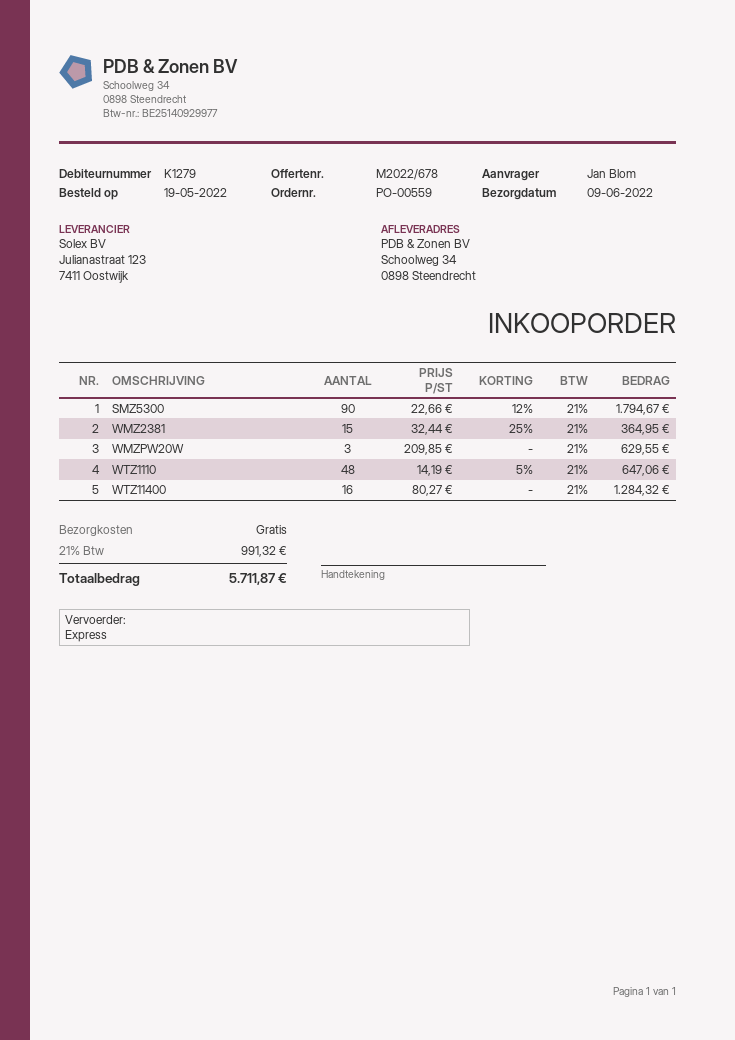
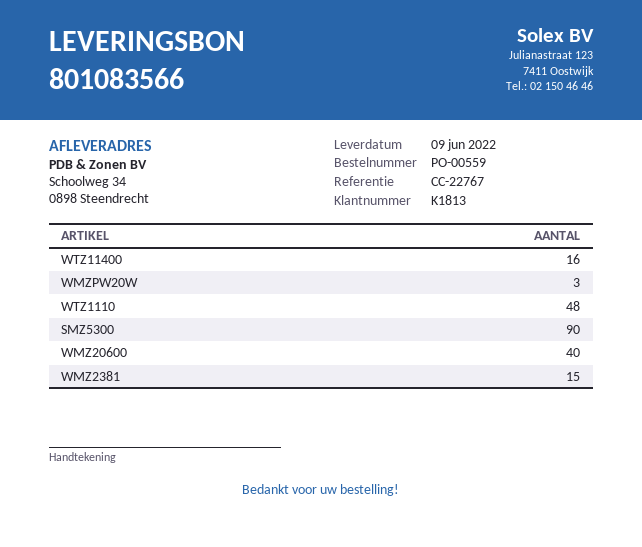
customer number: K1279 -> K1813
WMZ20600: none -> 40

